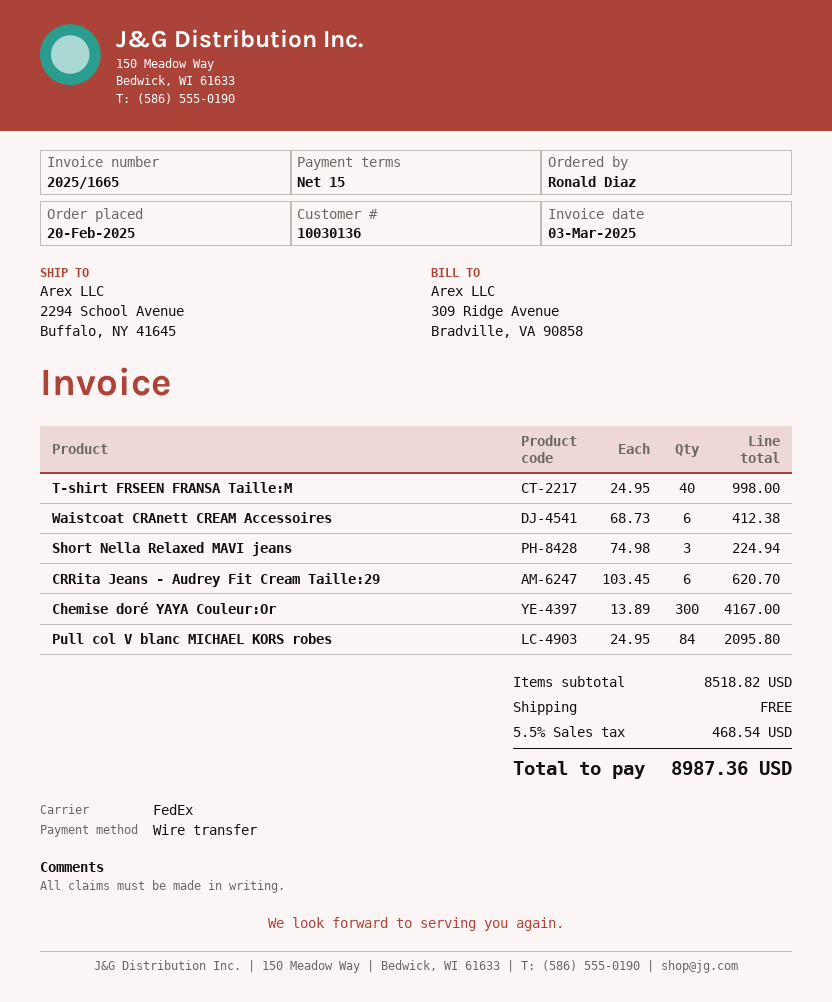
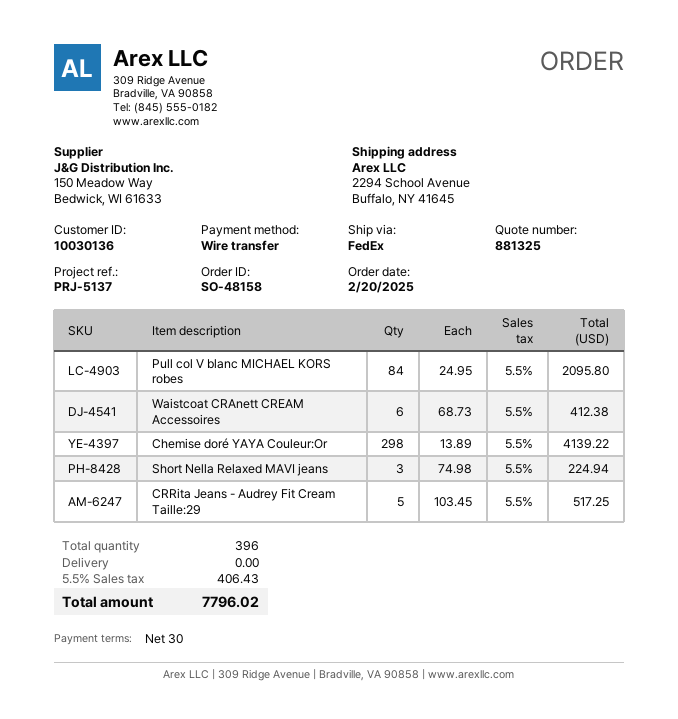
payment terms: 15 days -> 30 days
T-shirt FRSEEN FRANSA Taille:M: 40 x 24.95 = 998.00 -> none
CRRita Jeans - Audrey Fit Cream Taille:29: 6 x 103.45 = 620.70 -> 5 x 103.45 = 517.25
Chemise doré YAYA Couleur:Or: 300 x 13.89 = 4167.00 -> 298 x 13.89 = 4139.22
tax: 5.5% = 468.54 -> 5.5% = 406.43
total: 8987.36 -> 7796.02

